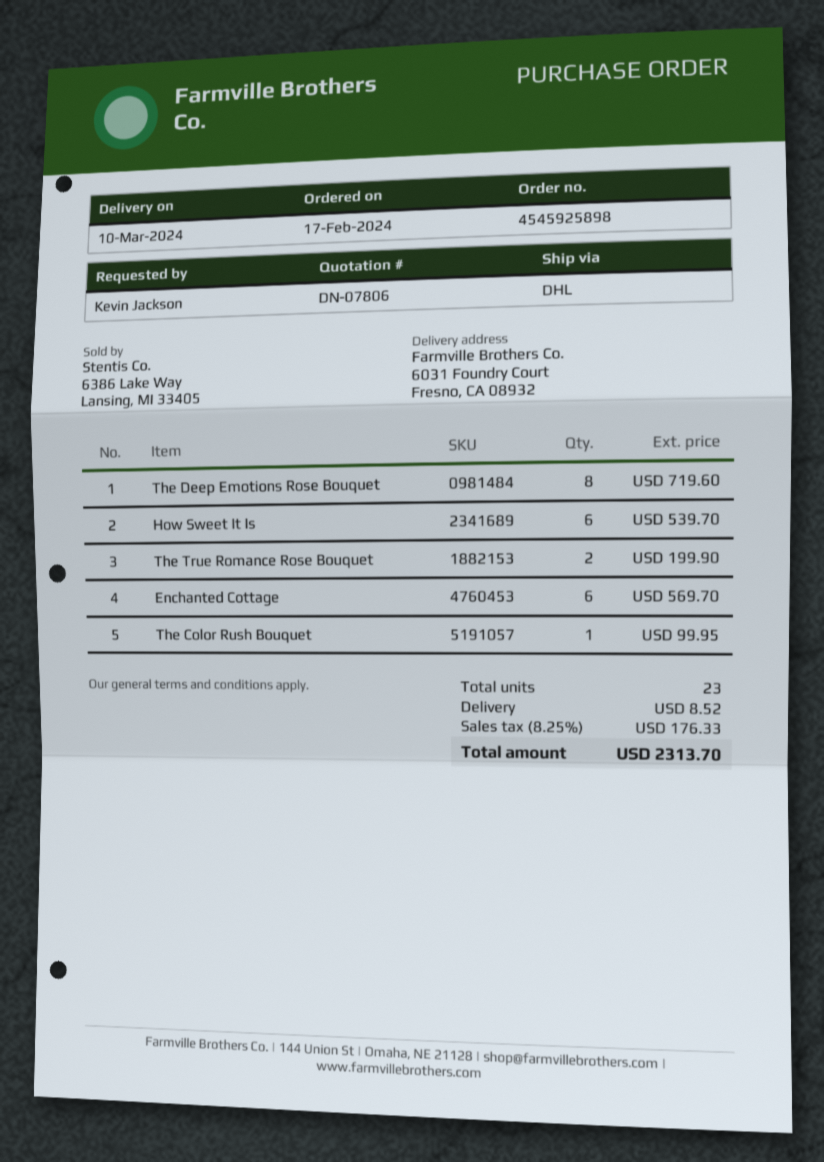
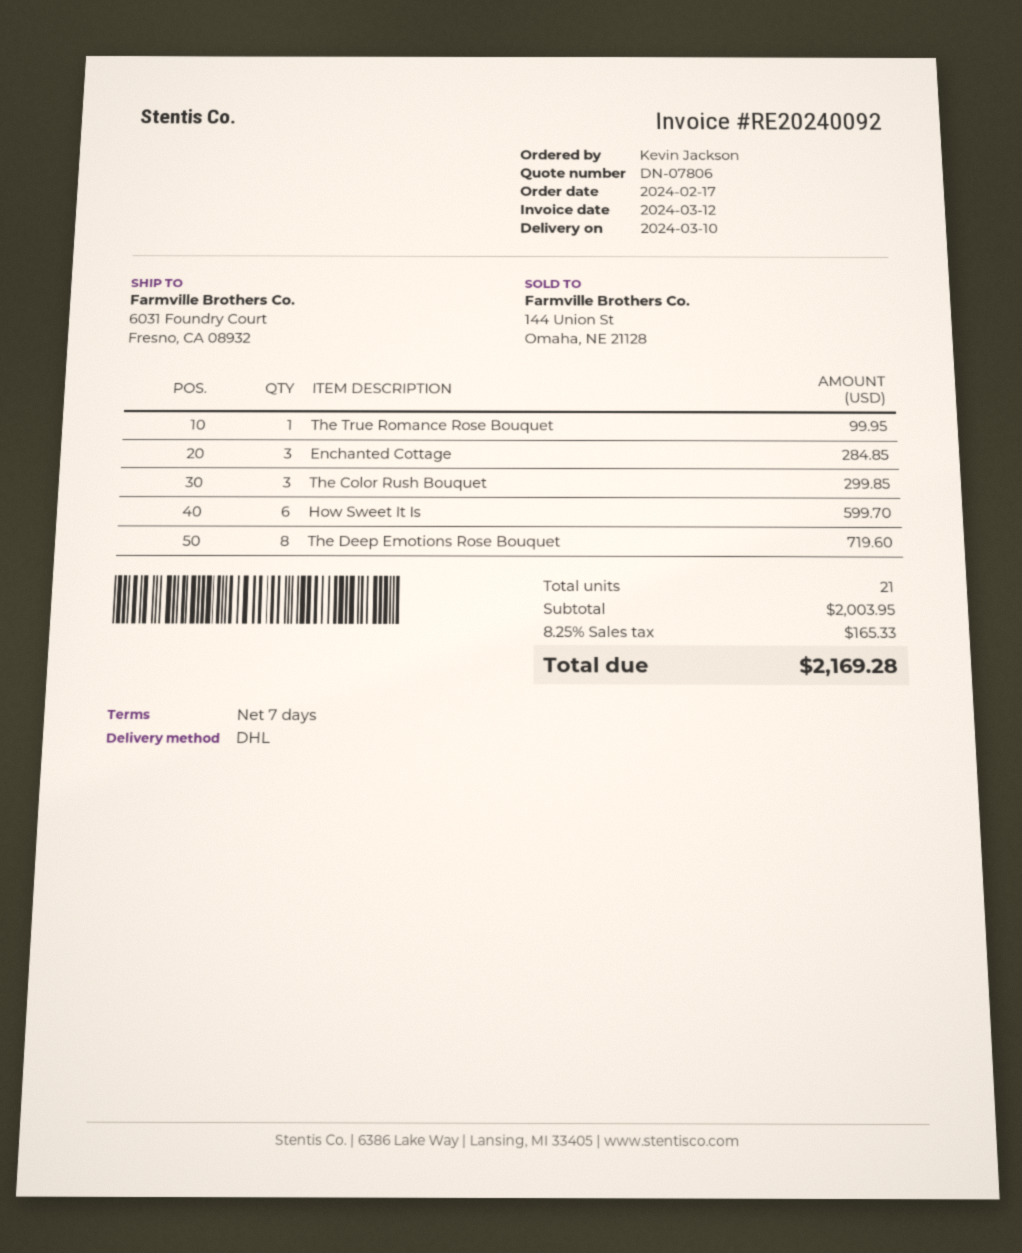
How Sweet It Is: 6 for 539.70 -> 6 for 599.70
The True Romance Rose Bouquet: 2 for 199.90 -> 1 for 99.95
Enchanted Cottage: 6 for 569.70 -> 3 for 284.85
The Color Rush Bouquet: 1 for 99.95 -> 3 for 299.85
total quantity: 23 -> 21
shipping: 8.52 -> none
tax: 8.25% = 176.33 -> 8.25% = 165.33
total: 2313.70 -> 2169.28

